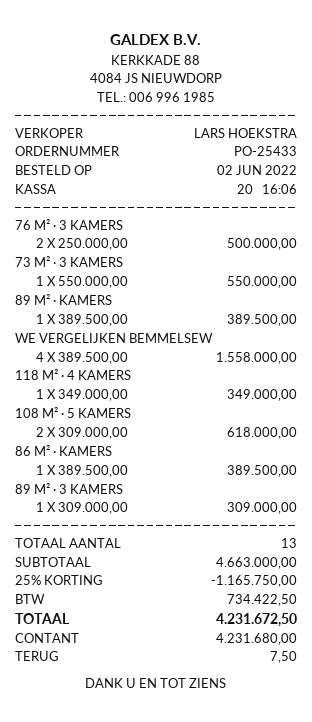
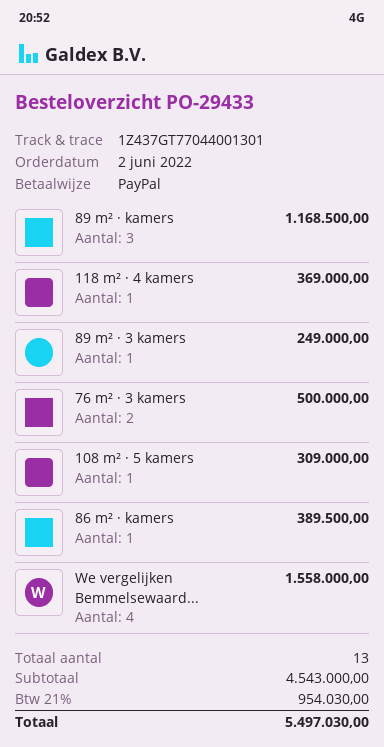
order number: PO-25433 -> PO-29433
payment method: cash -> PayPal
73 M² · 3 KAMERS: 1 for 550000.00 -> none
89 M² · KAMERS: 1 for 389500.00 -> 3 for 1168500.00
118 M² · 4 KAMERS: 1 for 349000.00 -> 1 for 369000.00
108 M² · 5 KAMERS: 2 for 618000.00 -> 1 for 309000.00
89 M² · 3 KAMERS: 1 for 309000.00 -> 1 for 249000.00
subtotal: 4663000.00 -> 4543000.00
discount: 25% = 1165750.00 -> none
tax: 734422.50 -> 954030.00
total: 4231672.50 -> 5497030.00

